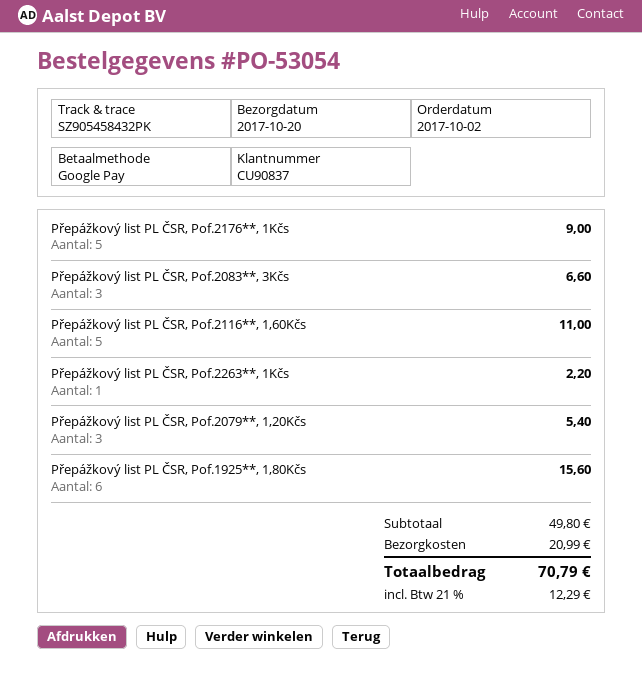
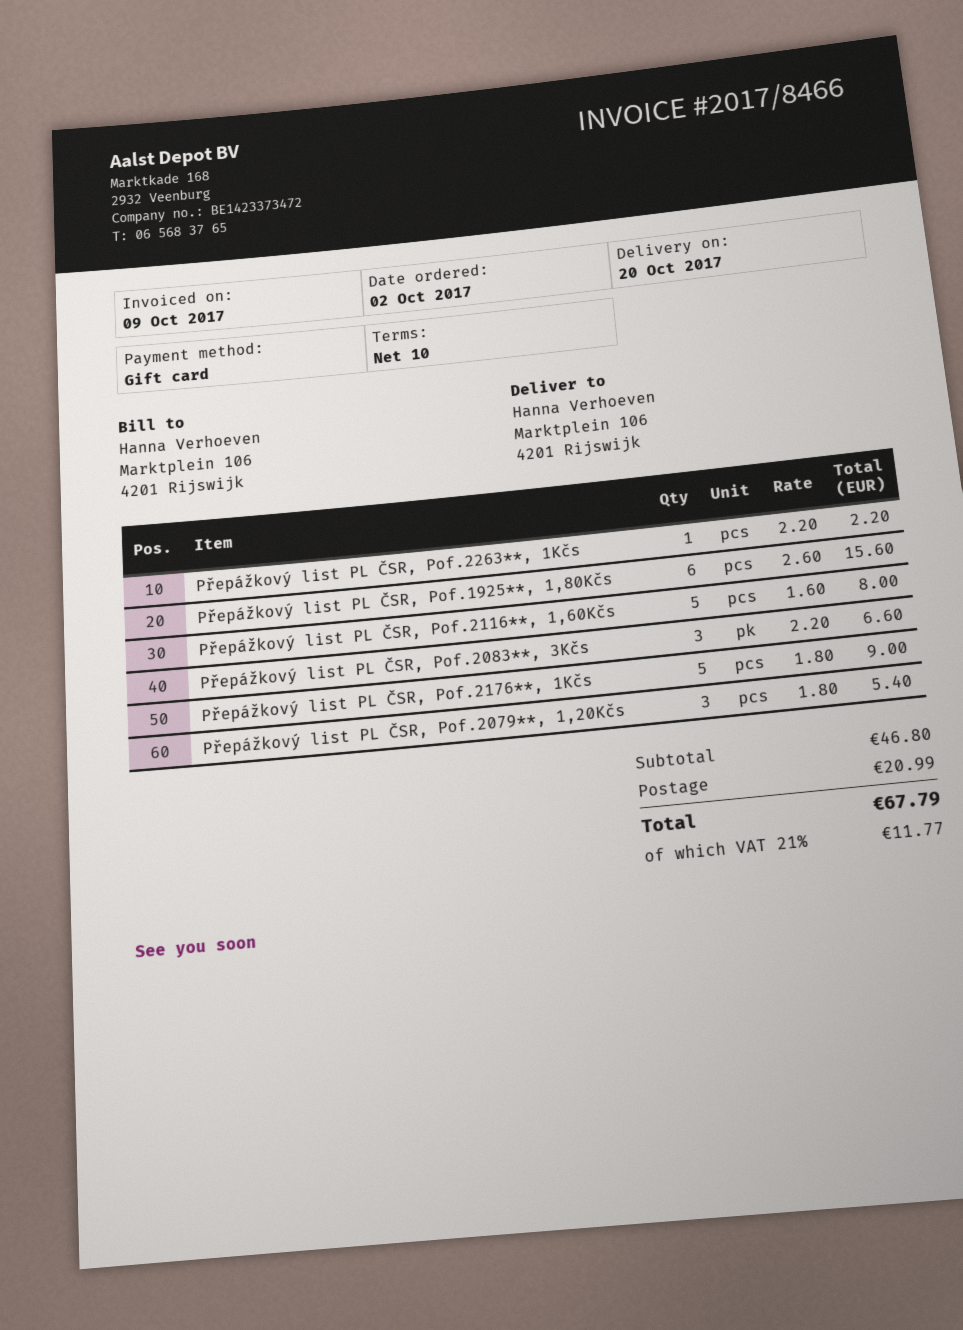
payment method: Google Pay -> gift card
Přepážkový list PL ČSR, Pof.2116**, 1,60Kčs: 5 for 11.00 -> 5 for 8.00
subtotal: 49.80 -> 46.80
tax: 21% = 12.29 -> 21% = 11.77
total: 70.79 -> 67.79

